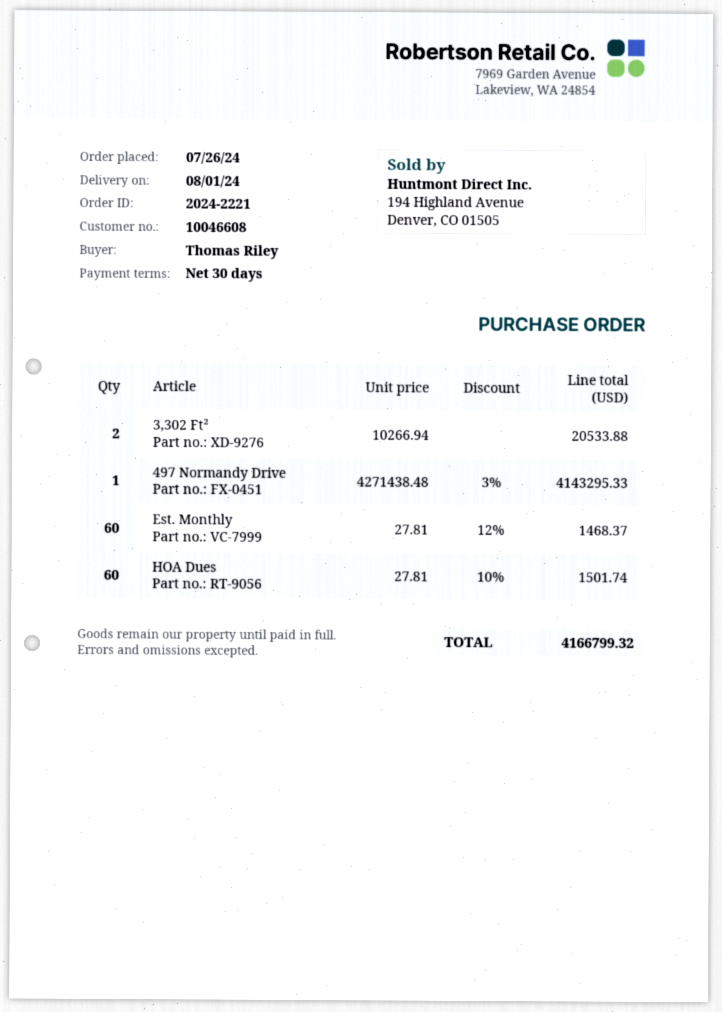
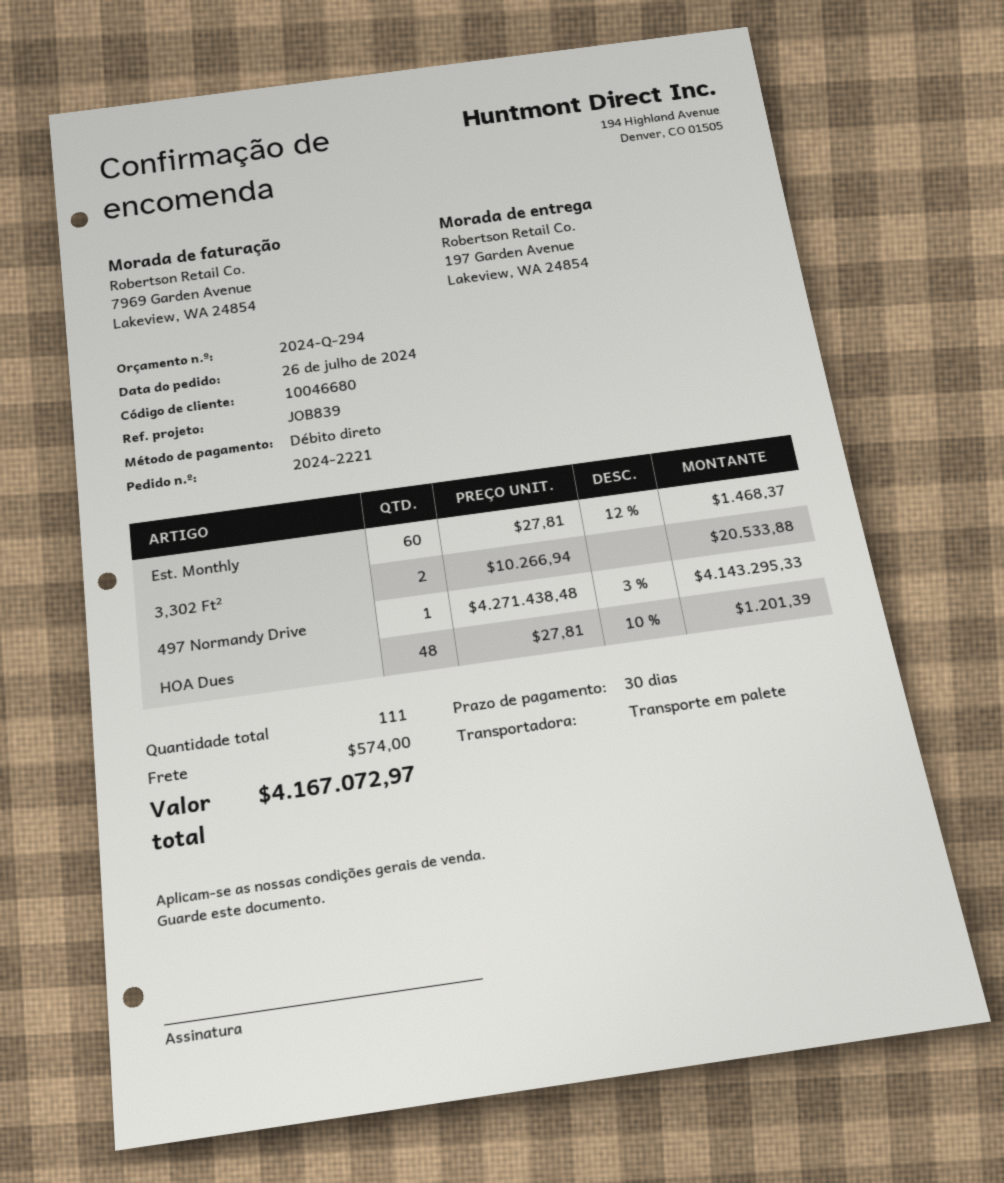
customer number: 10046608 -> 10046680
HOA Dues: 60 x 27.81 - 10% = 1501.74 -> 48 x 27.81 - 10% = 1201.39
shipping: none -> 574.00
total: 4166799.32 -> 4167072.97

